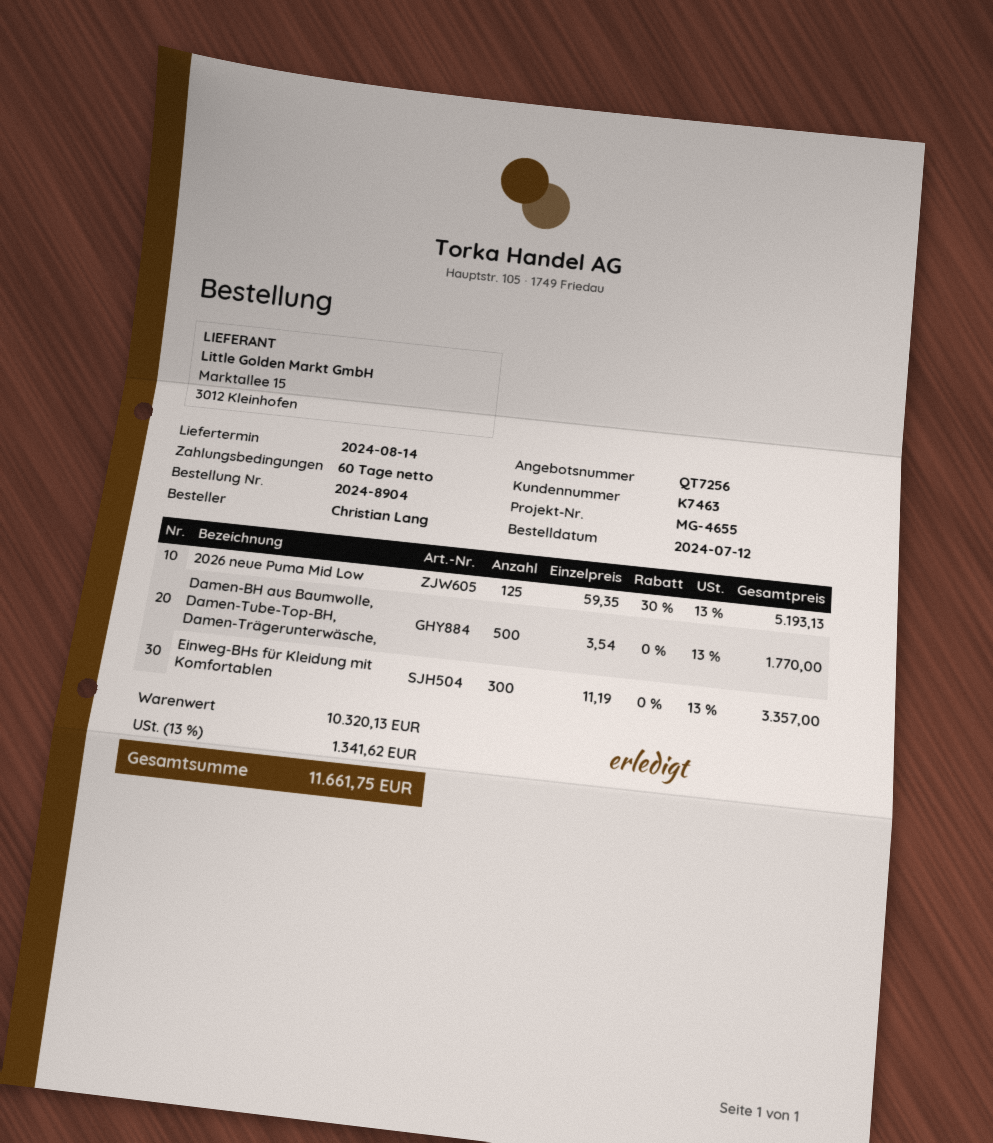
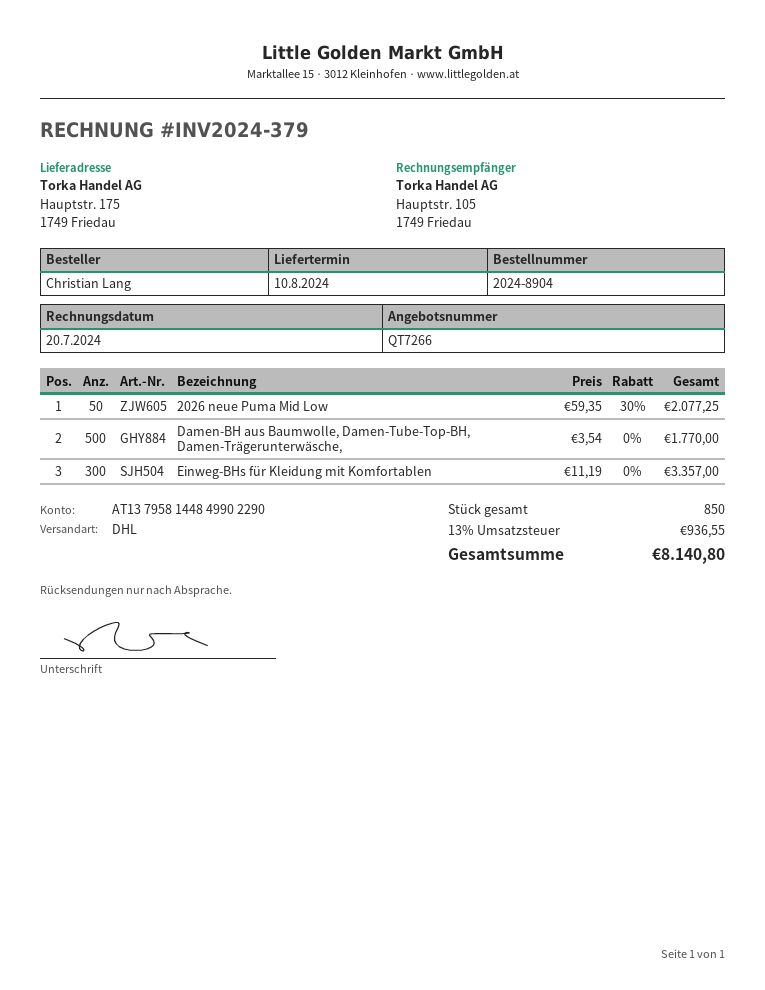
quote number: QT7256 -> QT7266
delivery date: 2024-08-14 -> 2024-08-10
2026 neue Puma Mid Low: 125 x 59.35 - 30% = 5193.13 -> 50 x 59.35 - 30% = 2077.25
tax: 13% = 1341.62 -> 13% = 936.55
total: 11661.75 -> 8140.80

